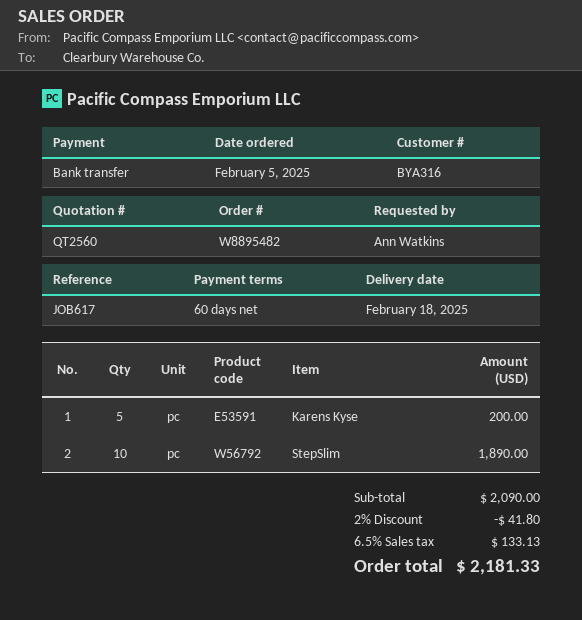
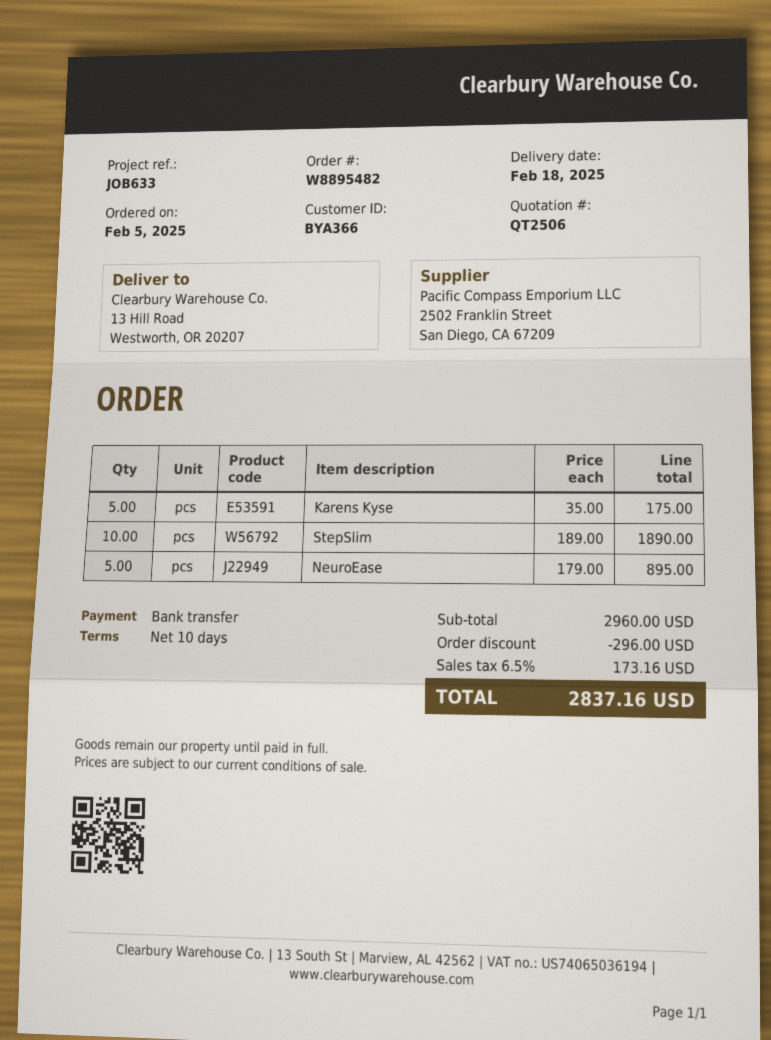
quote number: QT2560 -> QT2506
payment terms: 60 days -> 10 days
customer number: BYA316 -> BYA366
reference: JOB617 -> JOB633
Karens Kyse: 5 for 200.00 -> 5 for 175.00
NeuroEase: none -> 5 for 895.00
subtotal: 2090.00 -> 2960.00
discount: 41.80 -> 296.00
tax: 6.5% = 133.13 -> 6.5% = 173.16
total: 2181.33 -> 2837.16

